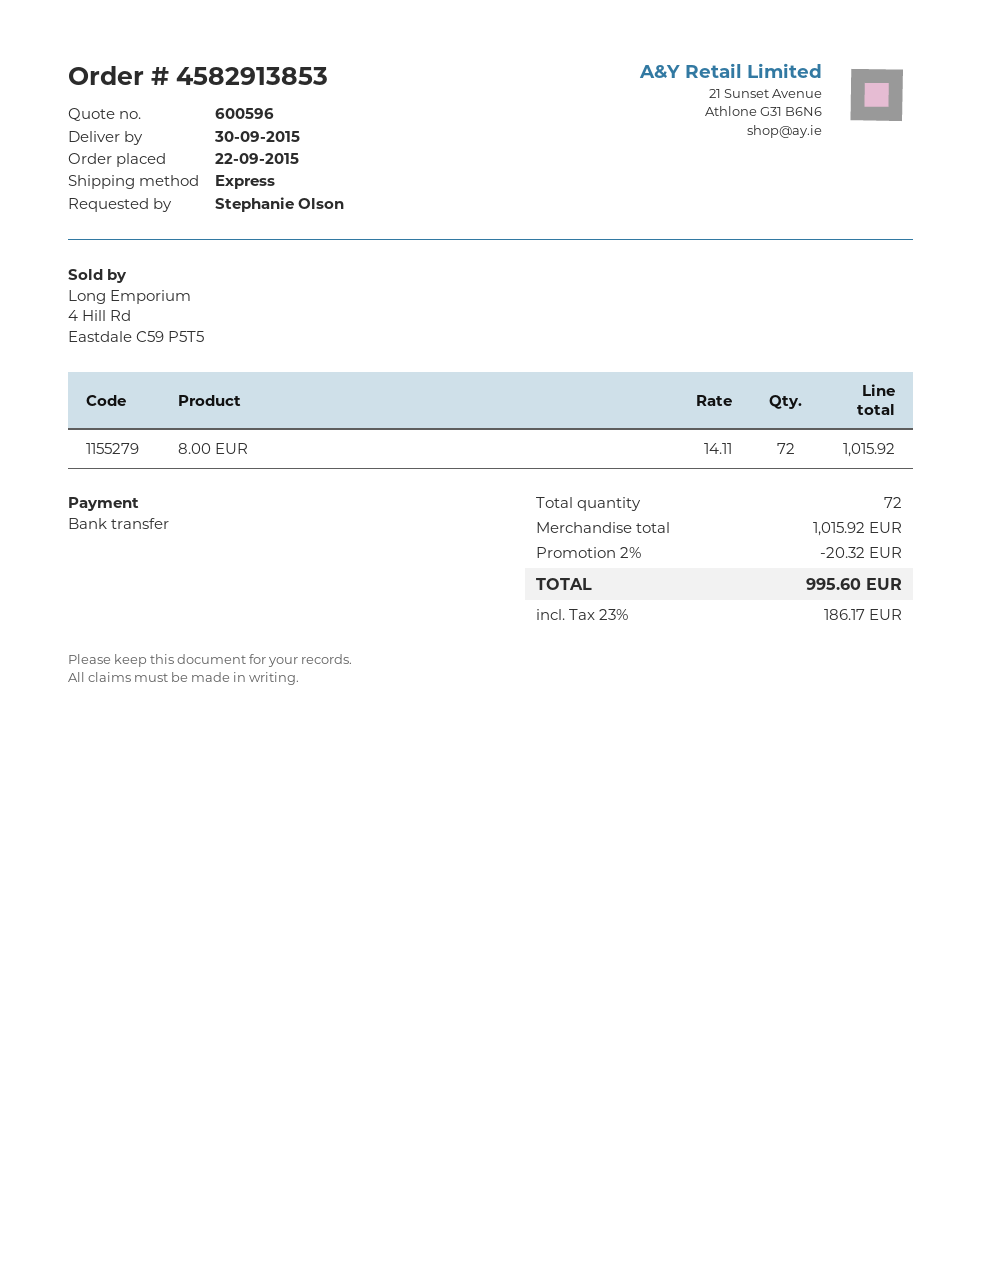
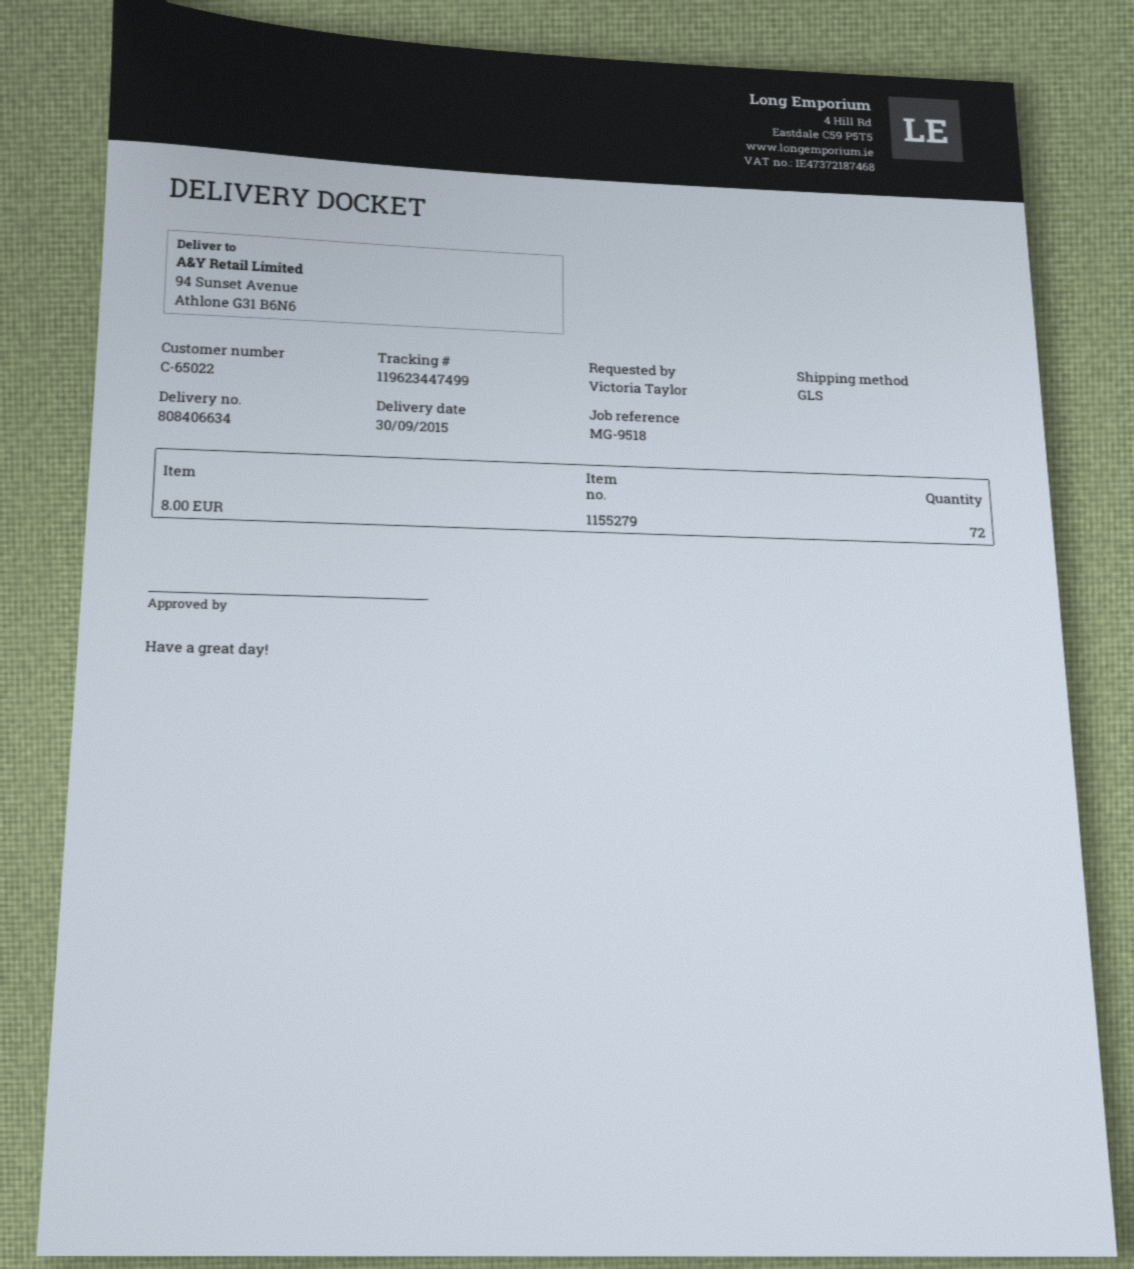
ordered by: Stephanie Olson -> Victoria Taylor
shipping method: express -> GLS

